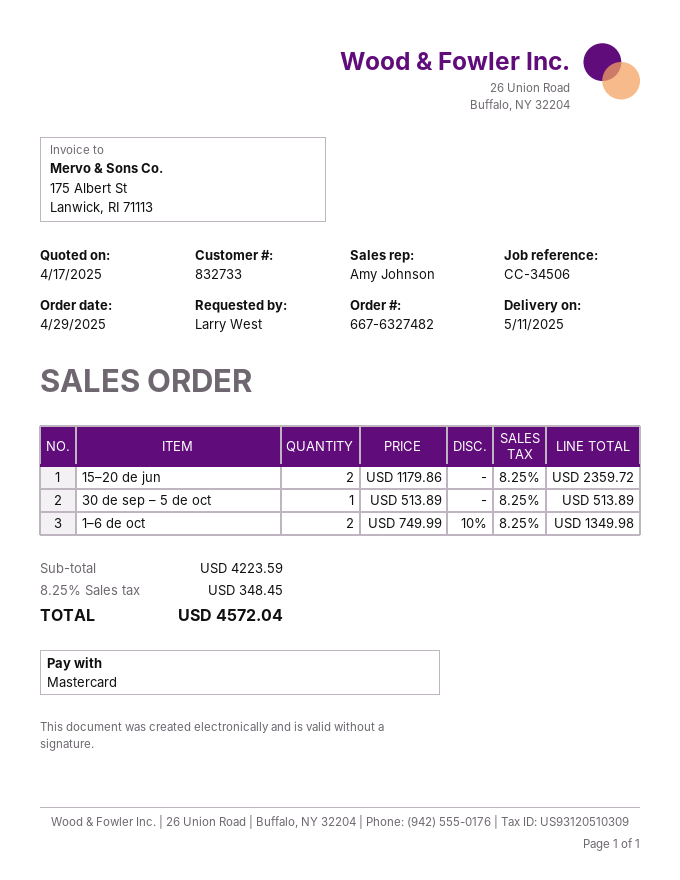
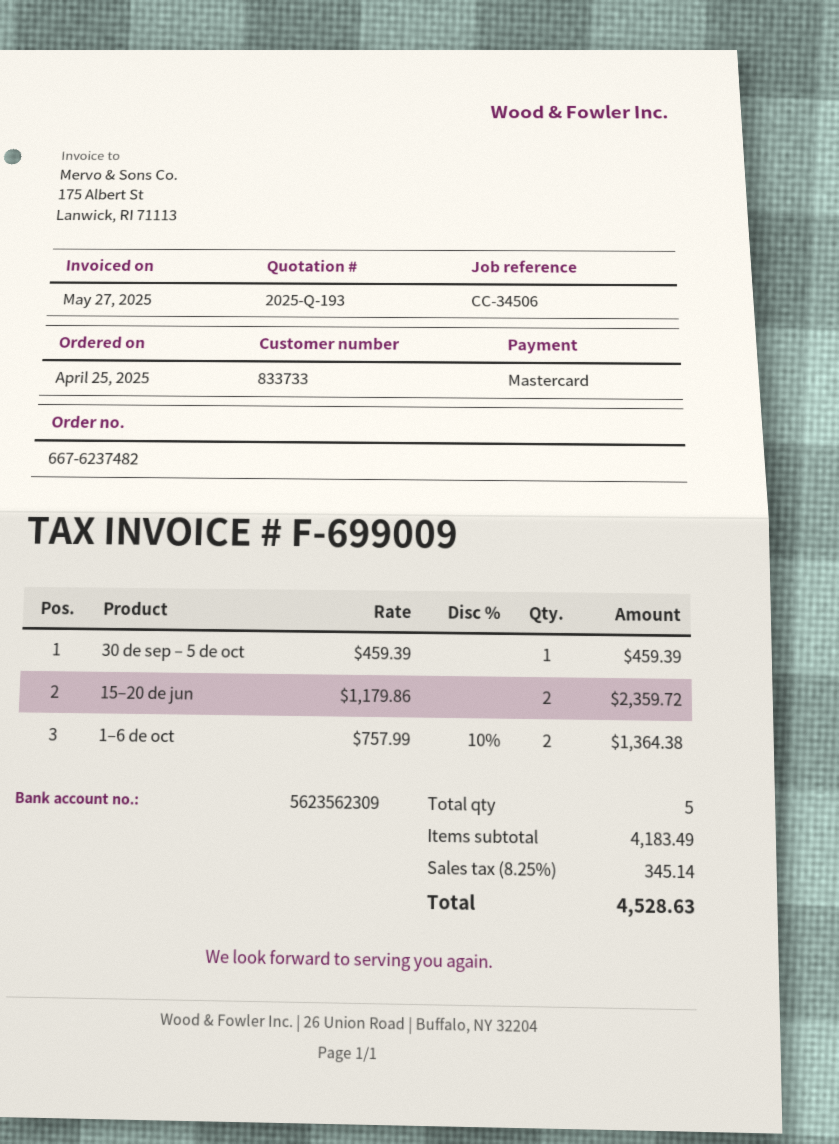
order number: 667-6327482 -> 667-6237482
order date: 2025-04-29 -> 2025-04-25
customer number: 832733 -> 833733
30 de sep – 5 de oct: 1 x 513.89 = 513.89 -> 1 x 459.39 = 459.39
1–6 de oct: 2 x 749.99 - 10% = 1349.98 -> 2 x 757.99 - 10% = 1364.38
subtotal: 4223.59 -> 4183.49
tax: 8.25% = 348.45 -> 8.25% = 345.14
total: 4572.04 -> 4528.63

